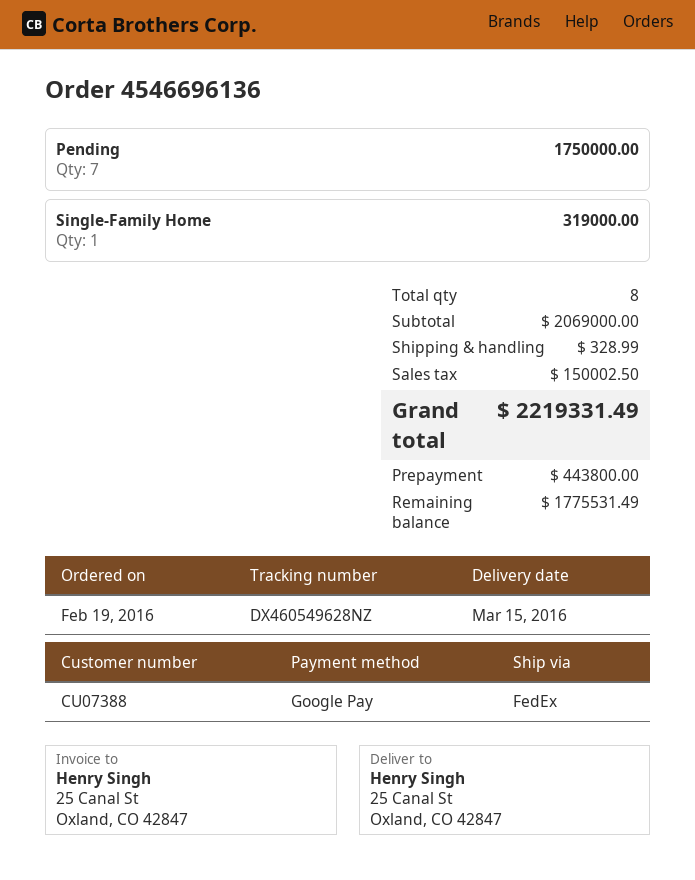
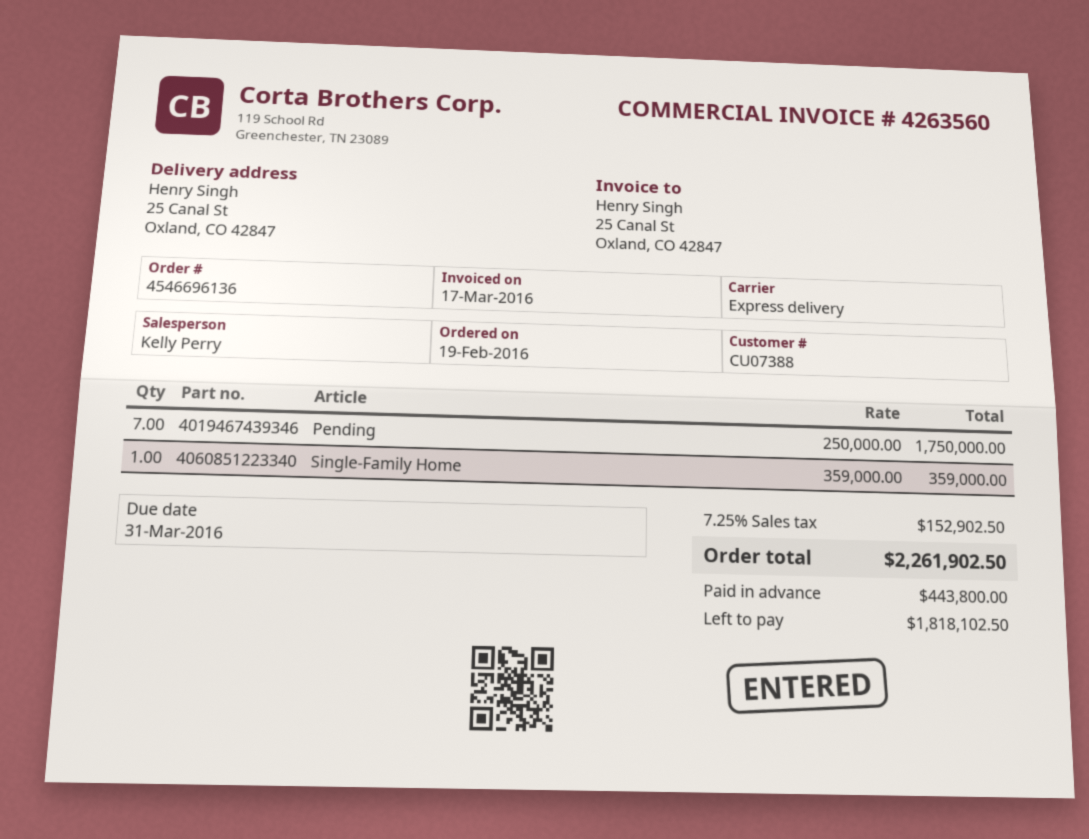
shipping method: FedEx -> express
Single-Family Home: 1 for 319000.00 -> 1 for 359000.00
shipping: 328.99 -> none
tax: 150002.50 -> 152902.50
total: 2219331.49 -> 2261902.50
balance: 1775531.49 -> 1818102.50

